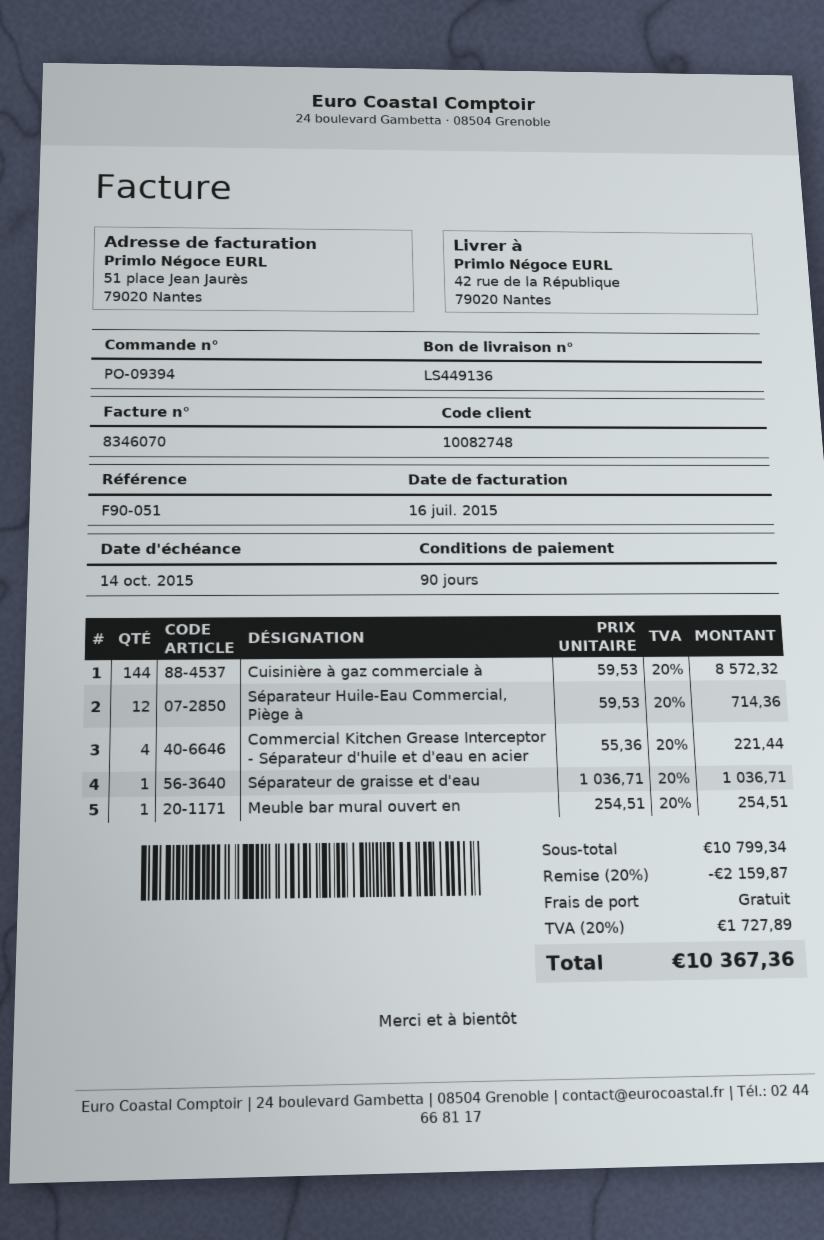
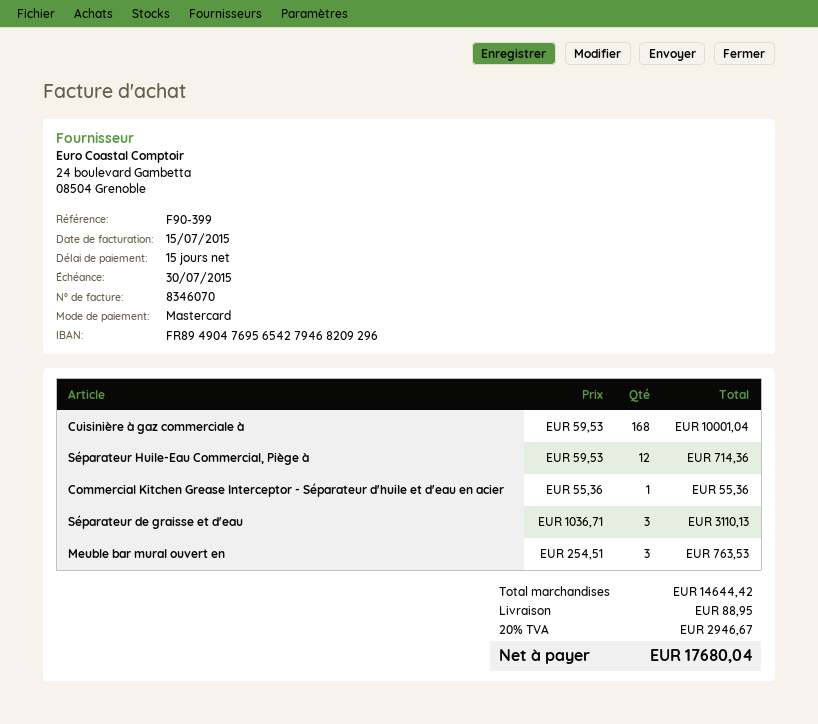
invoice date: 2015-07-16 -> 2015-07-15
payment terms: 90 days -> 15 days
due date: 2015-10-14 -> 2015-07-30
reference: F90-051 -> F90-399
Cuisinière à gaz commerciale à: 144 x 59.53 = 8572.32 -> 168 x 59.53 = 10001.04
Commercial Kitchen Grease Interceptor - Séparateur d'huile et d'eau en acier: 4 x 55.36 = 221.44 -> 1 x 55.36 = 55.36
Séparateur de graisse et d'eau: 1 x 1036.71 = 1036.71 -> 3 x 1036.71 = 3110.13
Meuble bar mural ouvert en: 1 x 254.51 = 254.51 -> 3 x 254.51 = 763.53
subtotal: 10799.34 -> 14644.42
discount: 20% = 2159.87 -> none
shipping: 0.00 -> 88.95
tax: 20% = 1727.89 -> 20% = 2946.67
total: 10367.36 -> 17680.04

